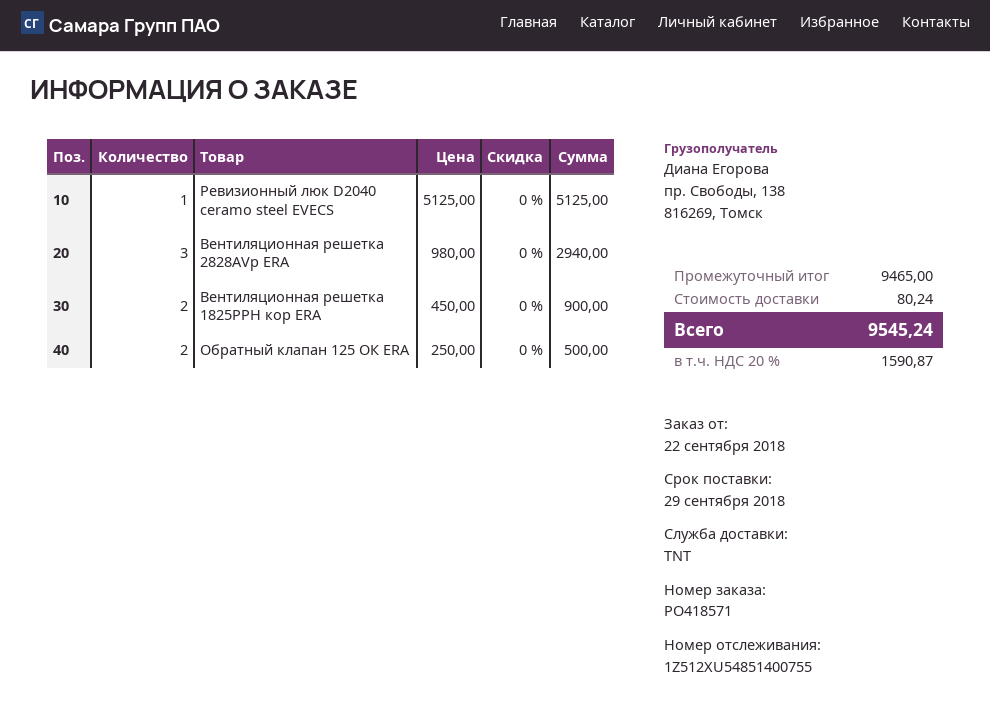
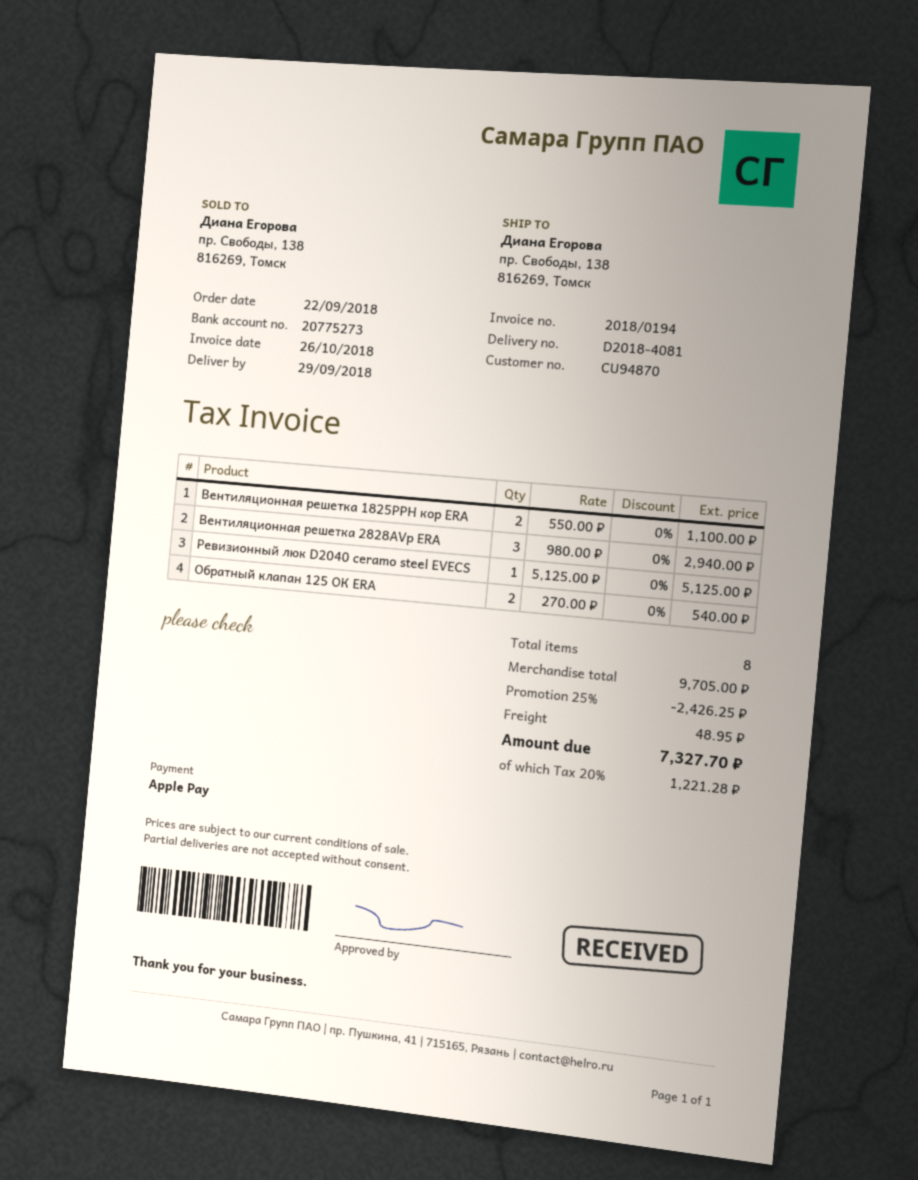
Вентиляционная решетка 1825РРН кор ERA: 2 x 450.00 = 900.00 -> 2 x 550.00 = 1100.00
Обратный клапан 125 ОК ERA: 2 x 250.00 = 500.00 -> 2 x 270.00 = 540.00
subtotal: 9465.00 -> 9705.00
discount: none -> 25% = 2426.25
shipping: 80.24 -> 48.95
tax: 20% = 1590.87 -> 20% = 1221.28
total: 9545.24 -> 7327.70

